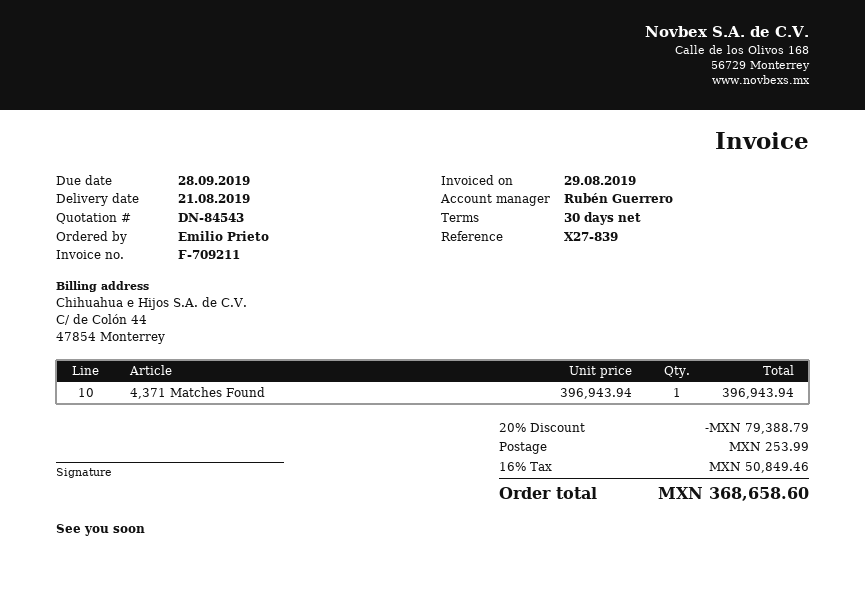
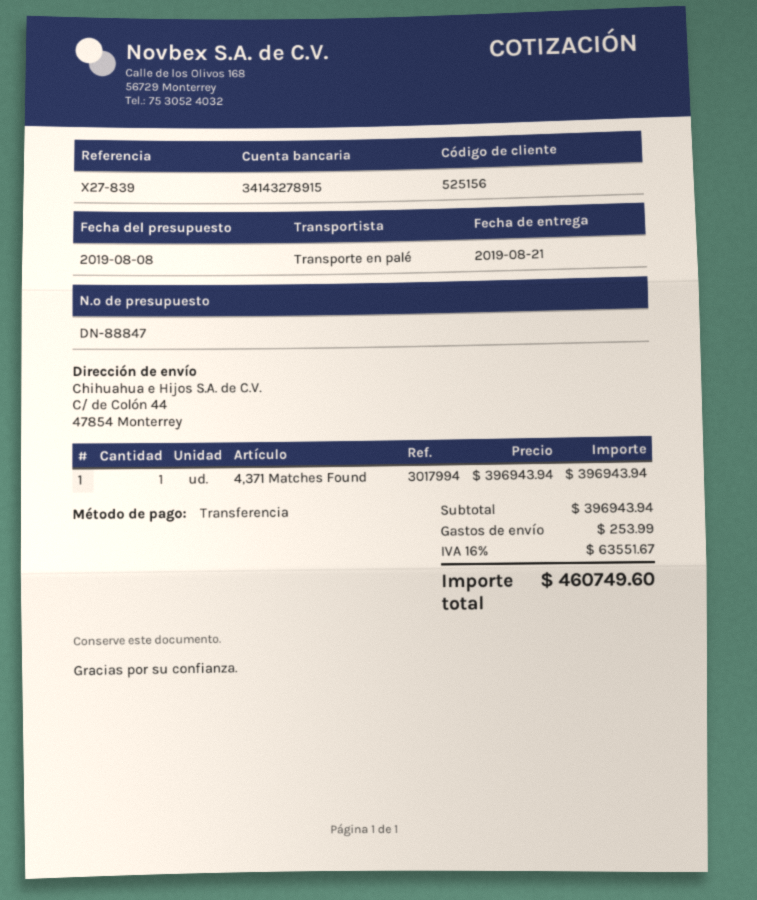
quote number: DN-84543 -> DN-88847
discount: 20% = 79388.79 -> none
tax: 16% = 50849.46 -> 16% = 63551.67
total: 368658.60 -> 460749.60

